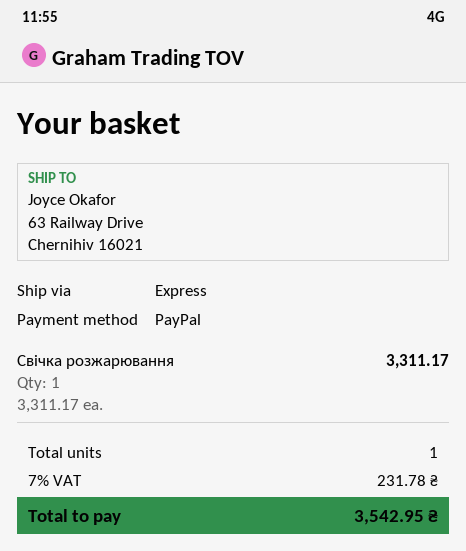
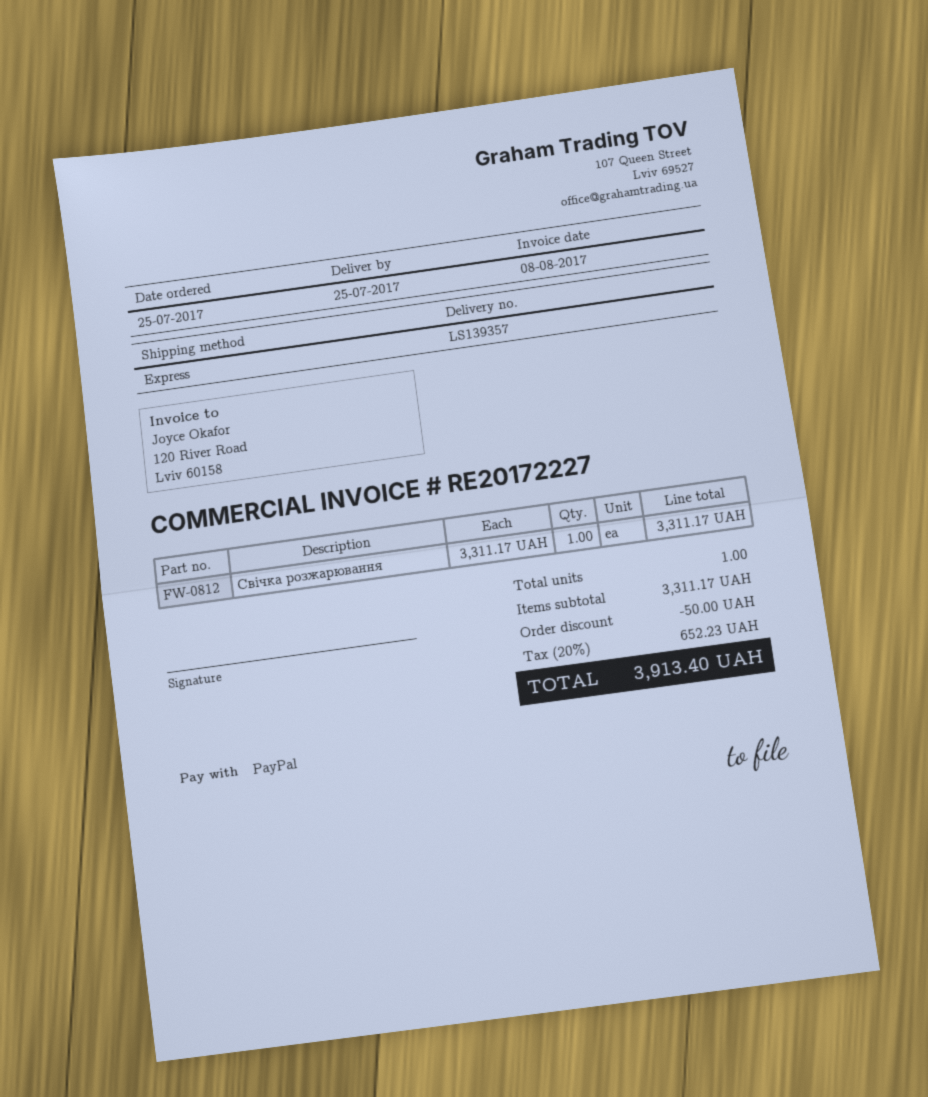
discount: none -> 50.00
tax: 7% = 231.78 -> 20% = 652.23
total: 3542.95 -> 3913.40

